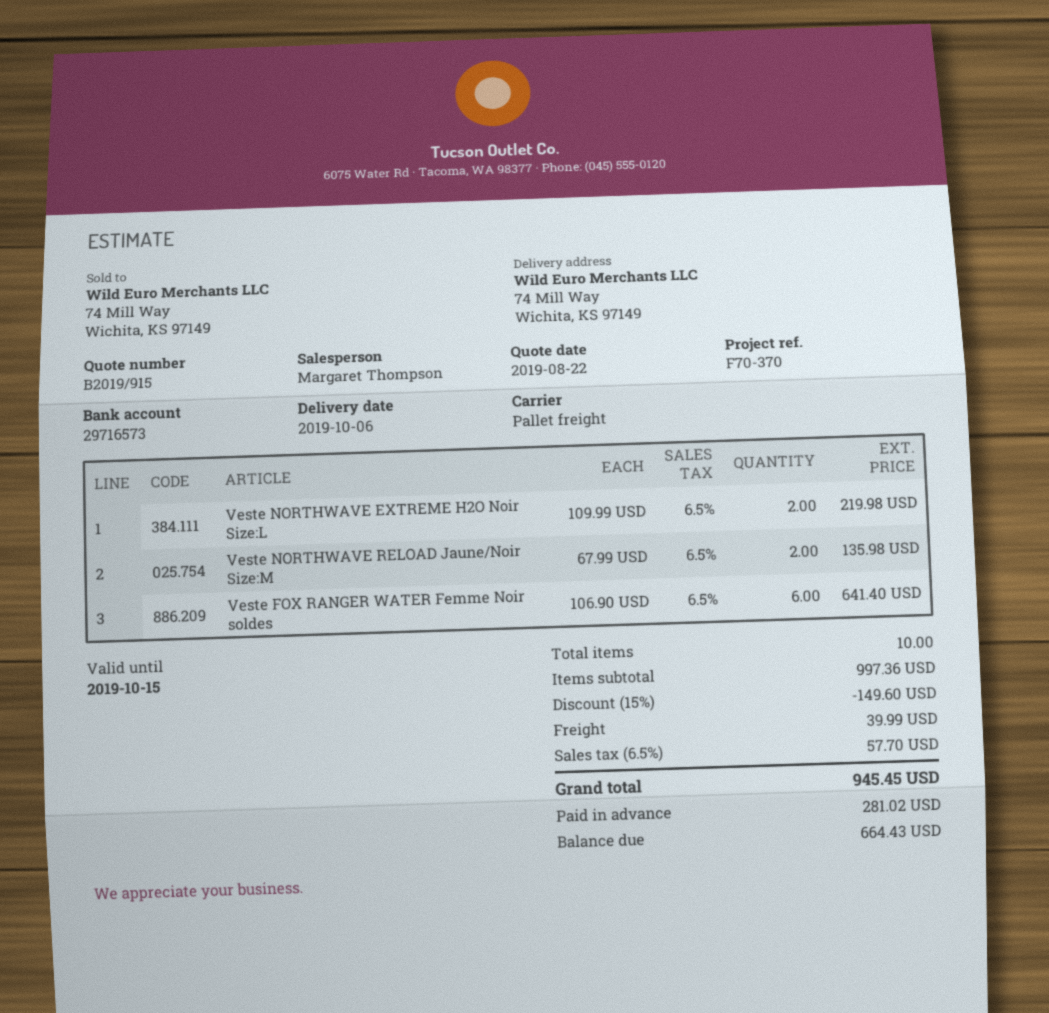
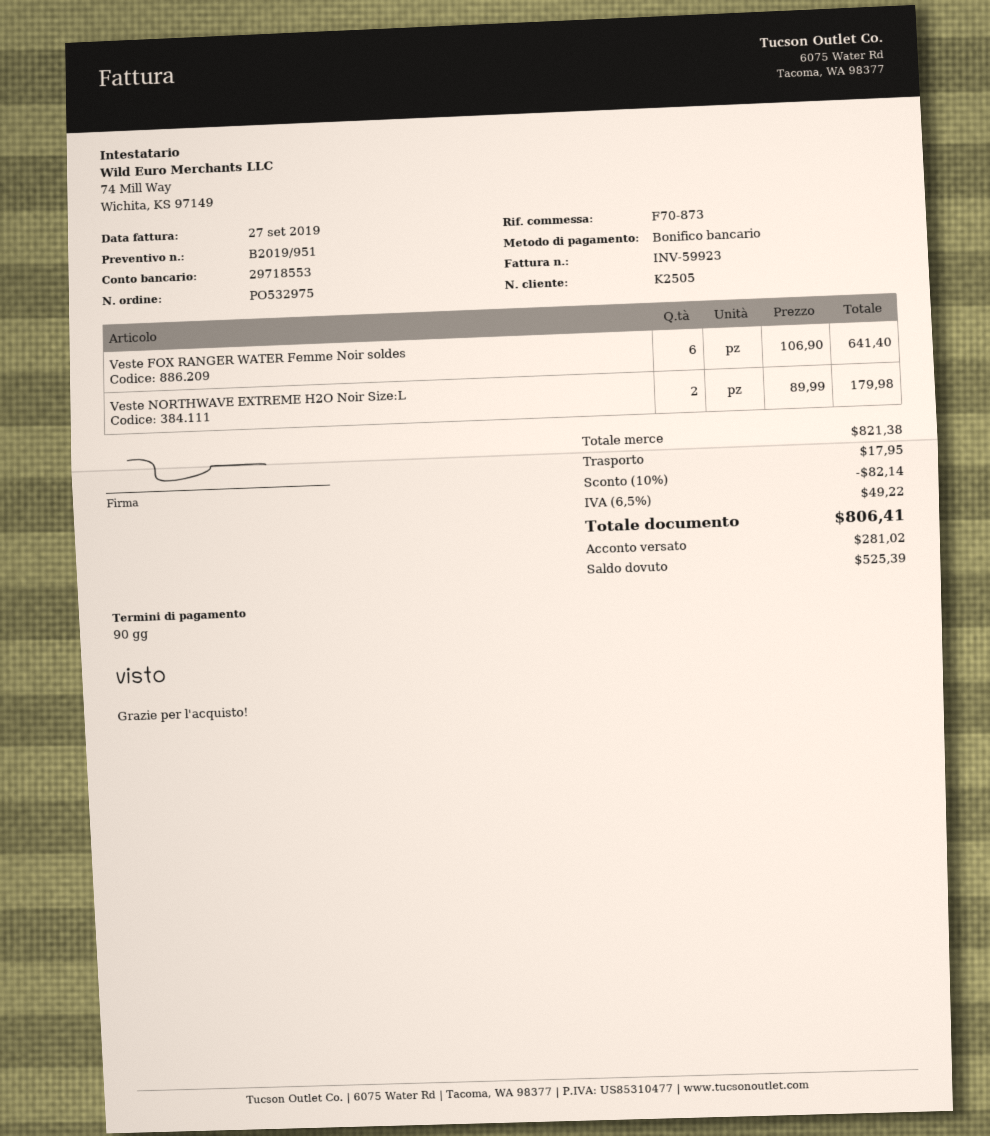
quote number: B2019/915 -> B2019/951
reference: F70-370 -> F70-873
bank account: 29716573 -> 29718553
Veste NORTHWAVE EXTREME H2O Noir Size:L: 2 x 109.99 = 219.98 -> 2 x 89.99 = 179.98
Veste NORTHWAVE RELOAD Jaune/Noir Size:M: 2 x 67.99 = 135.98 -> none
subtotal: 997.36 -> 821.38
discount: 15% = 149.60 -> 10% = 82.14
shipping: 39.99 -> 17.95
tax: 6.5% = 57.70 -> 6.5% = 49.22
total: 945.45 -> 806.41
balance: 664.43 -> 525.39

